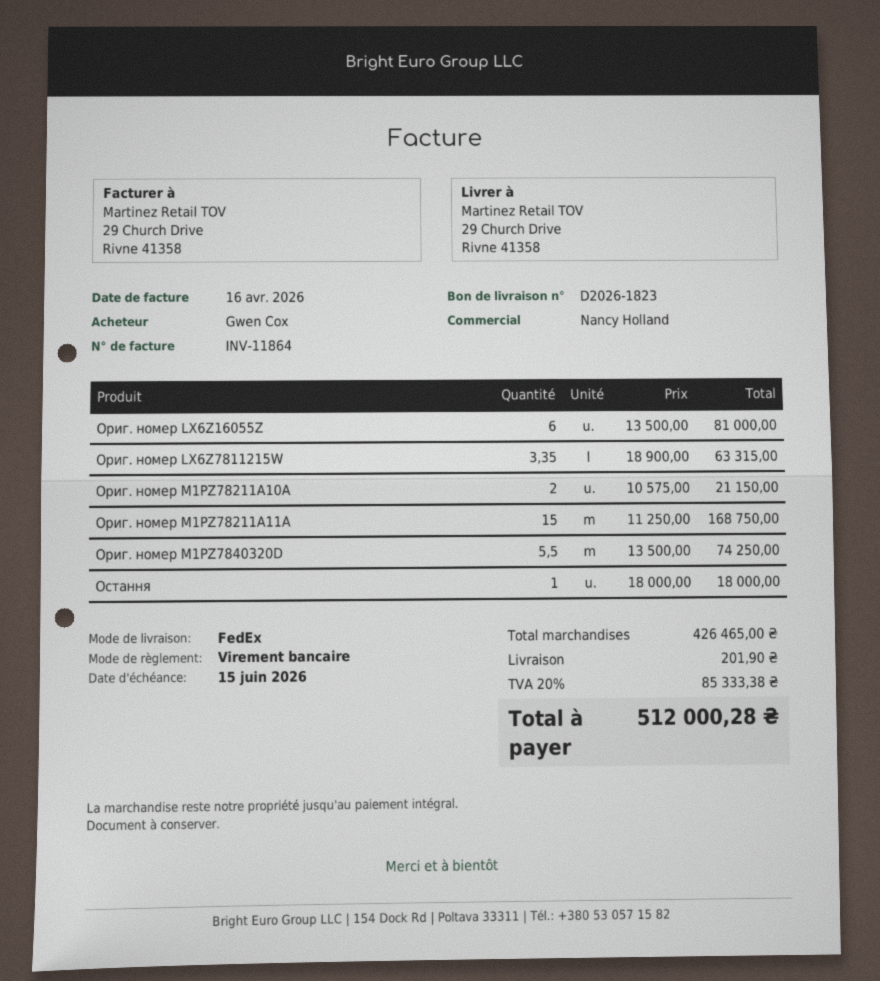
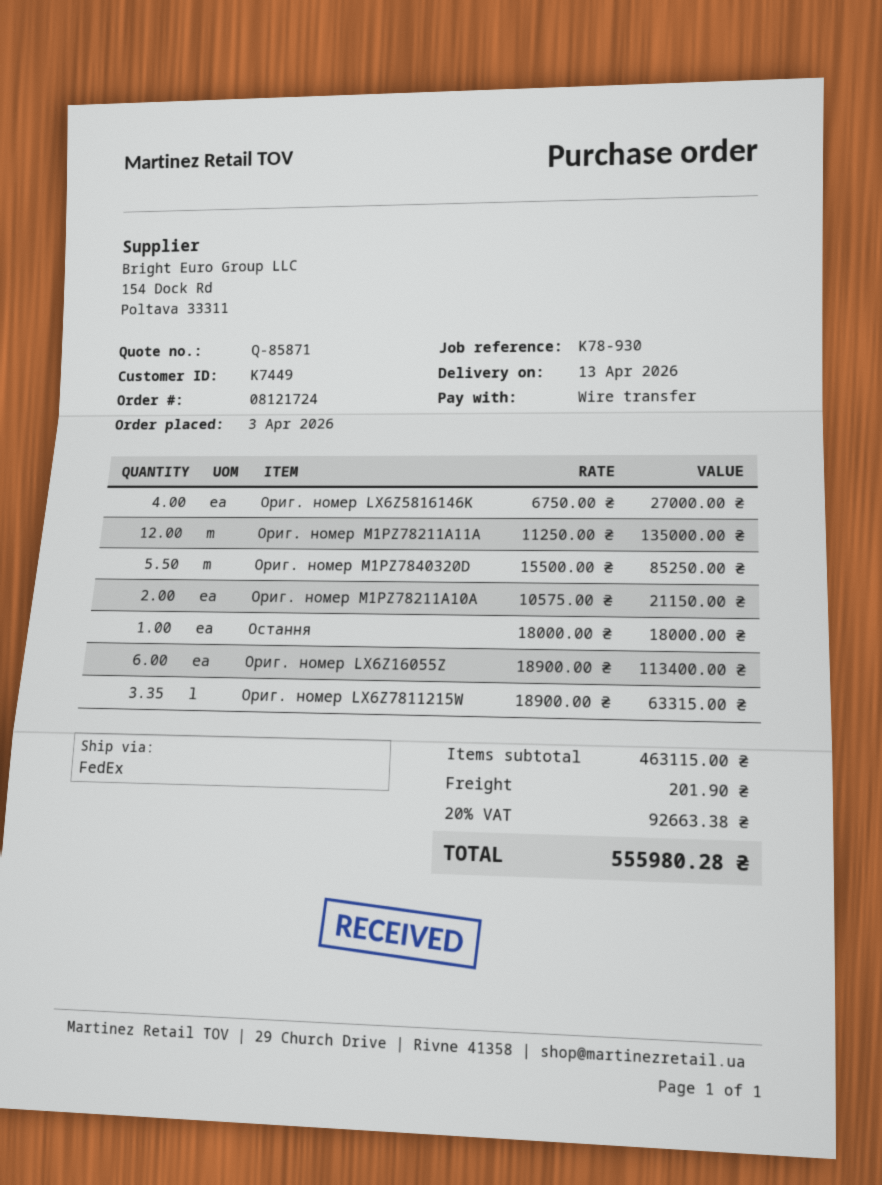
Ориг. номер LX6Z16055Z: 6 x 13500.00 = 81000.00 -> 6 x 18900.00 = 113400.00
Ориг. номер M1PZ78211A11A: 15 x 11250.00 = 168750.00 -> 12 x 11250.00 = 135000.00
Ориг. номер M1PZ7840320D: 5.5 x 13500.00 = 74250.00 -> 5.5 x 15500.00 = 85250.00
Ориг. номер LX6Z5816146K: none -> 4 x 6750.00 = 27000.00
subtotal: 426465.00 -> 463115.00
tax: 20% = 85333.38 -> 20% = 92663.38
total: 512000.28 -> 555980.28

